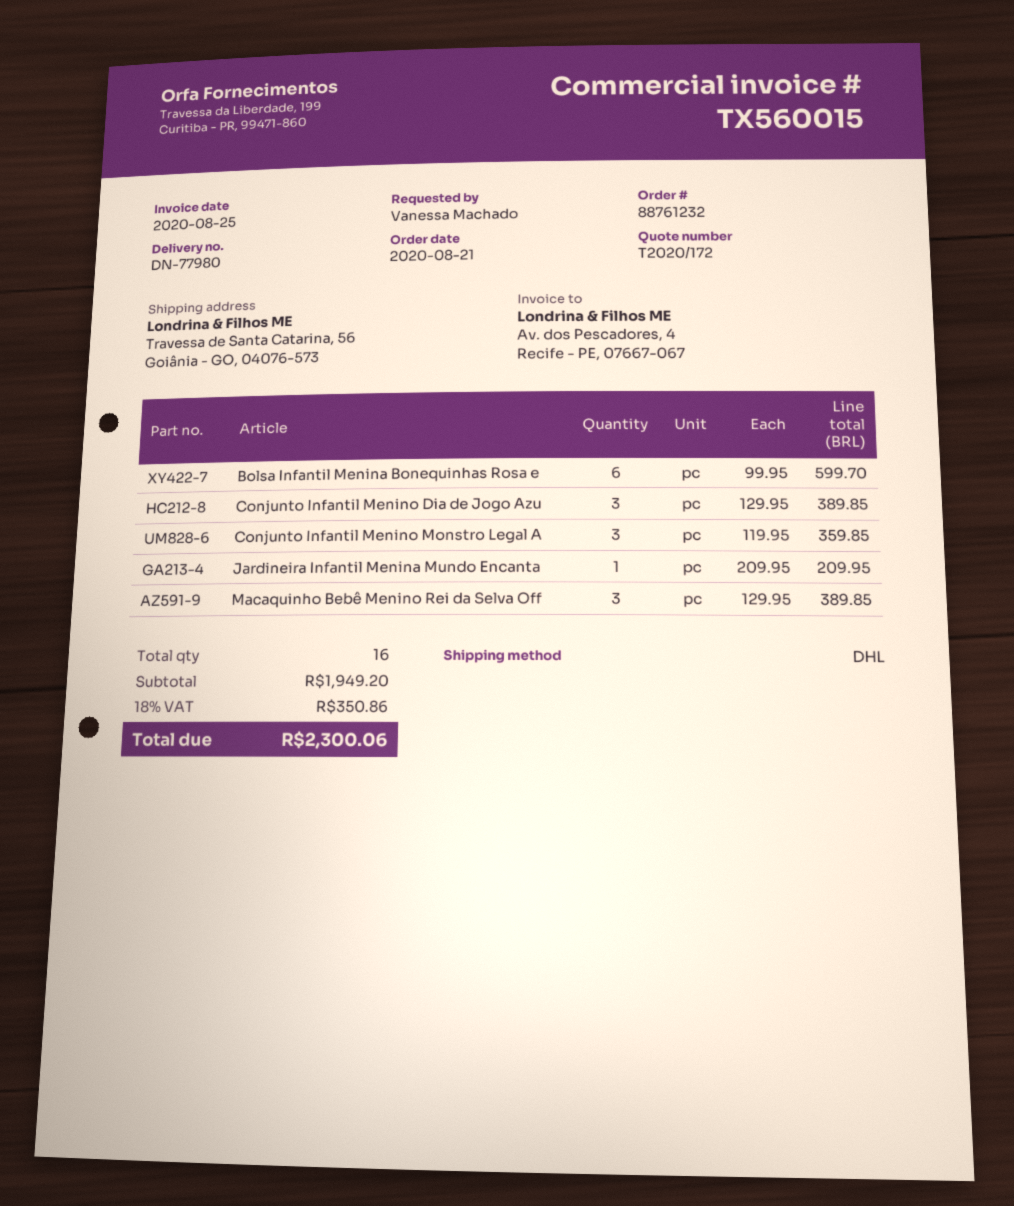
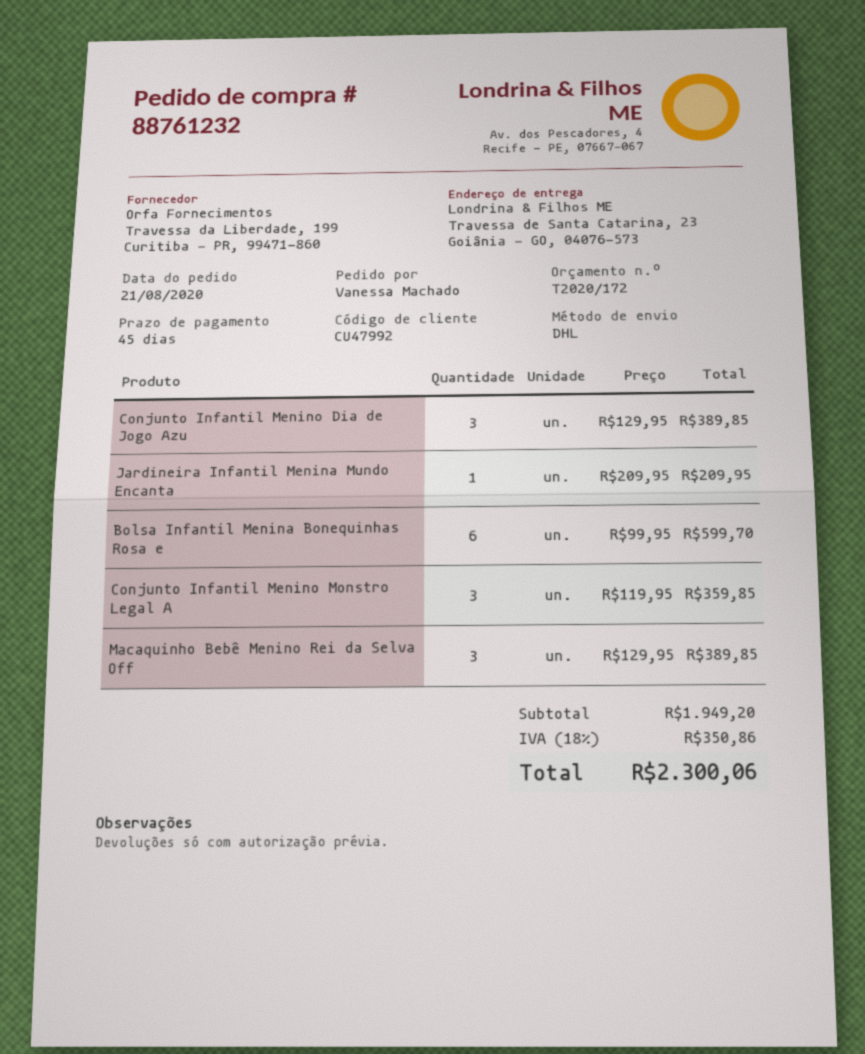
ship to: Travessa de Santa Catarina, 56, Goiânia - GO, 04076-573 -> Travessa de Santa Catarina, 23, Goiânia - GO, 04076-573

